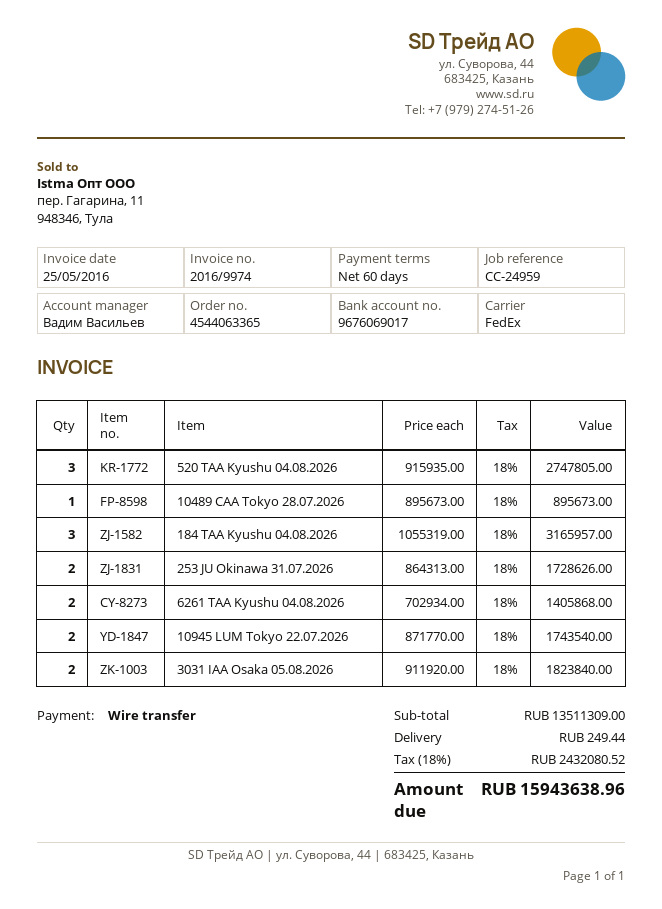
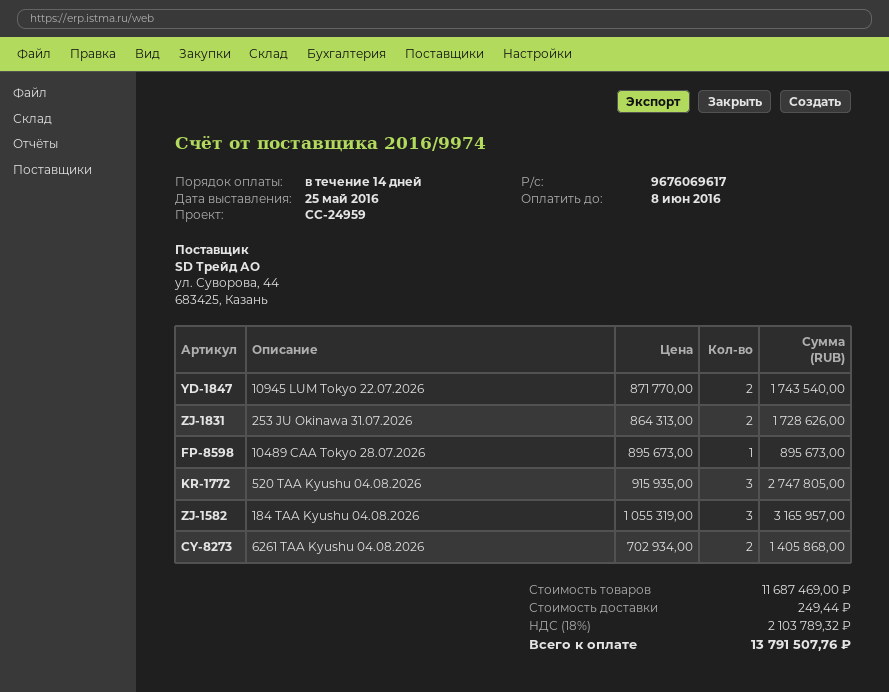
payment terms: 60 days -> 14 days
bank account: 9676069017 -> 9676069617
3031 IAA Osaka 05.08.2026: 2 x 911920.00 = 1823840.00 -> none
subtotal: 13511309.00 -> 11687469.00
tax: 18% = 2432080.52 -> 18% = 2103789.32
total: 15943638.96 -> 13791507.76

